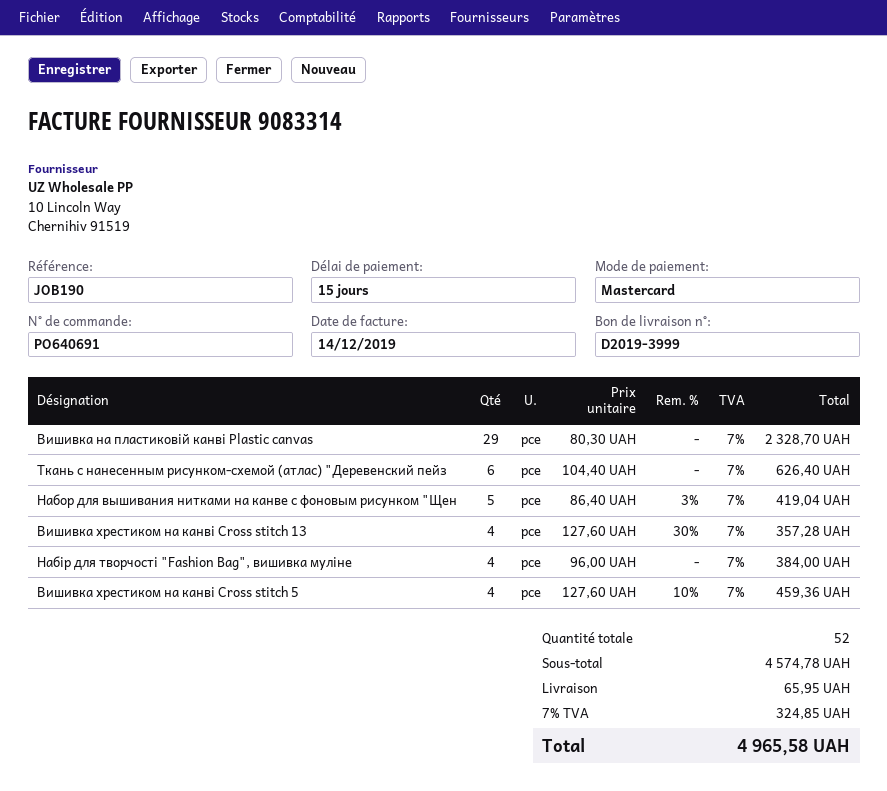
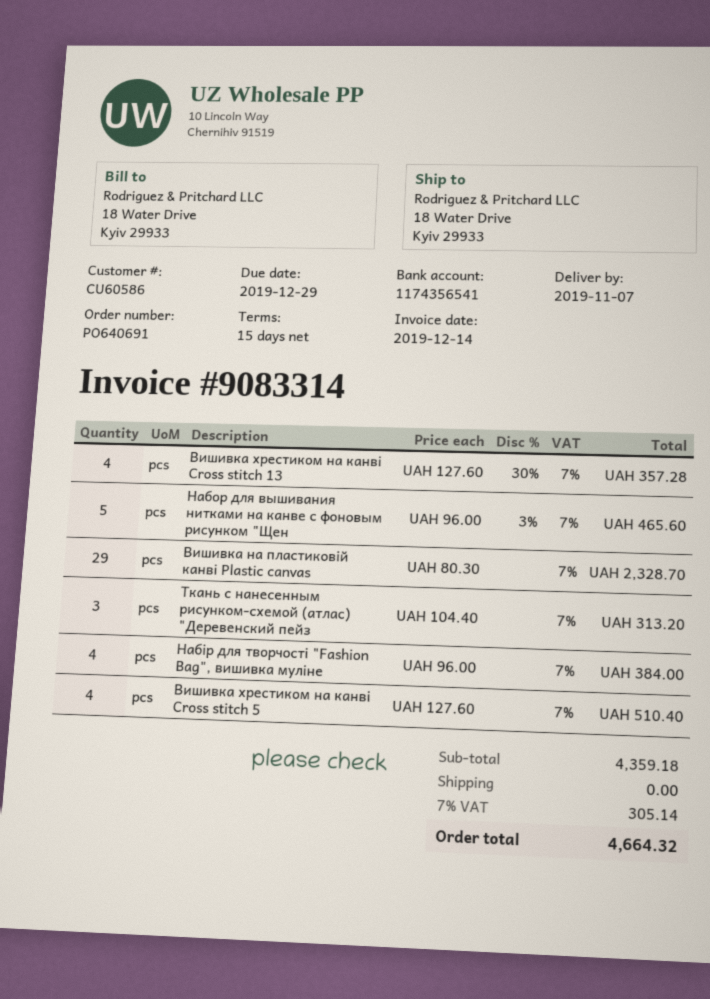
Ткань с нанесенным рисунком-схемой (атлас) "Деревенский пейз: 6 x 104.40 = 626.40 -> 3 x 104.40 = 313.20
Набор для вышивания нитками на канве с фоновым рисунком "Щен: 5 x 86.40 - 3% = 419.04 -> 5 x 96.00 - 3% = 465.60
Вишивка хрестиком на канві Cross stitch 5: 4 x 127.60 - 10% = 459.36 -> 4 x 127.60 = 510.40
subtotal: 4574.78 -> 4359.18
shipping: 65.95 -> 0.00
tax: 7% = 324.85 -> 7% = 305.14
total: 4965.58 -> 4664.32

